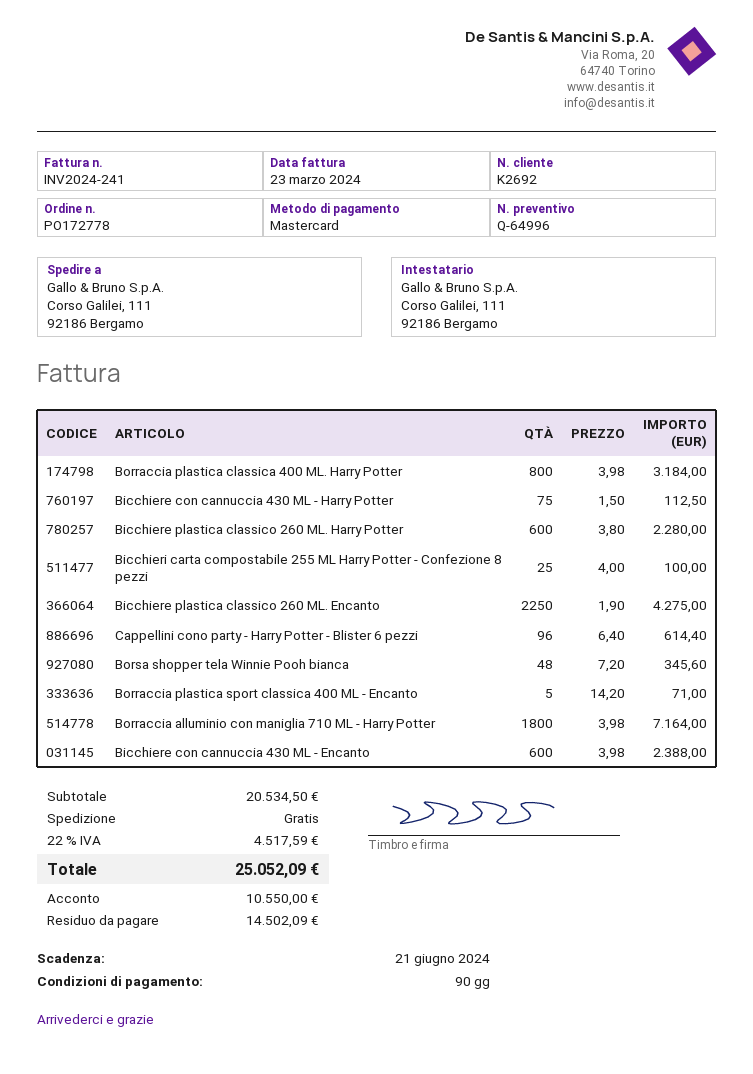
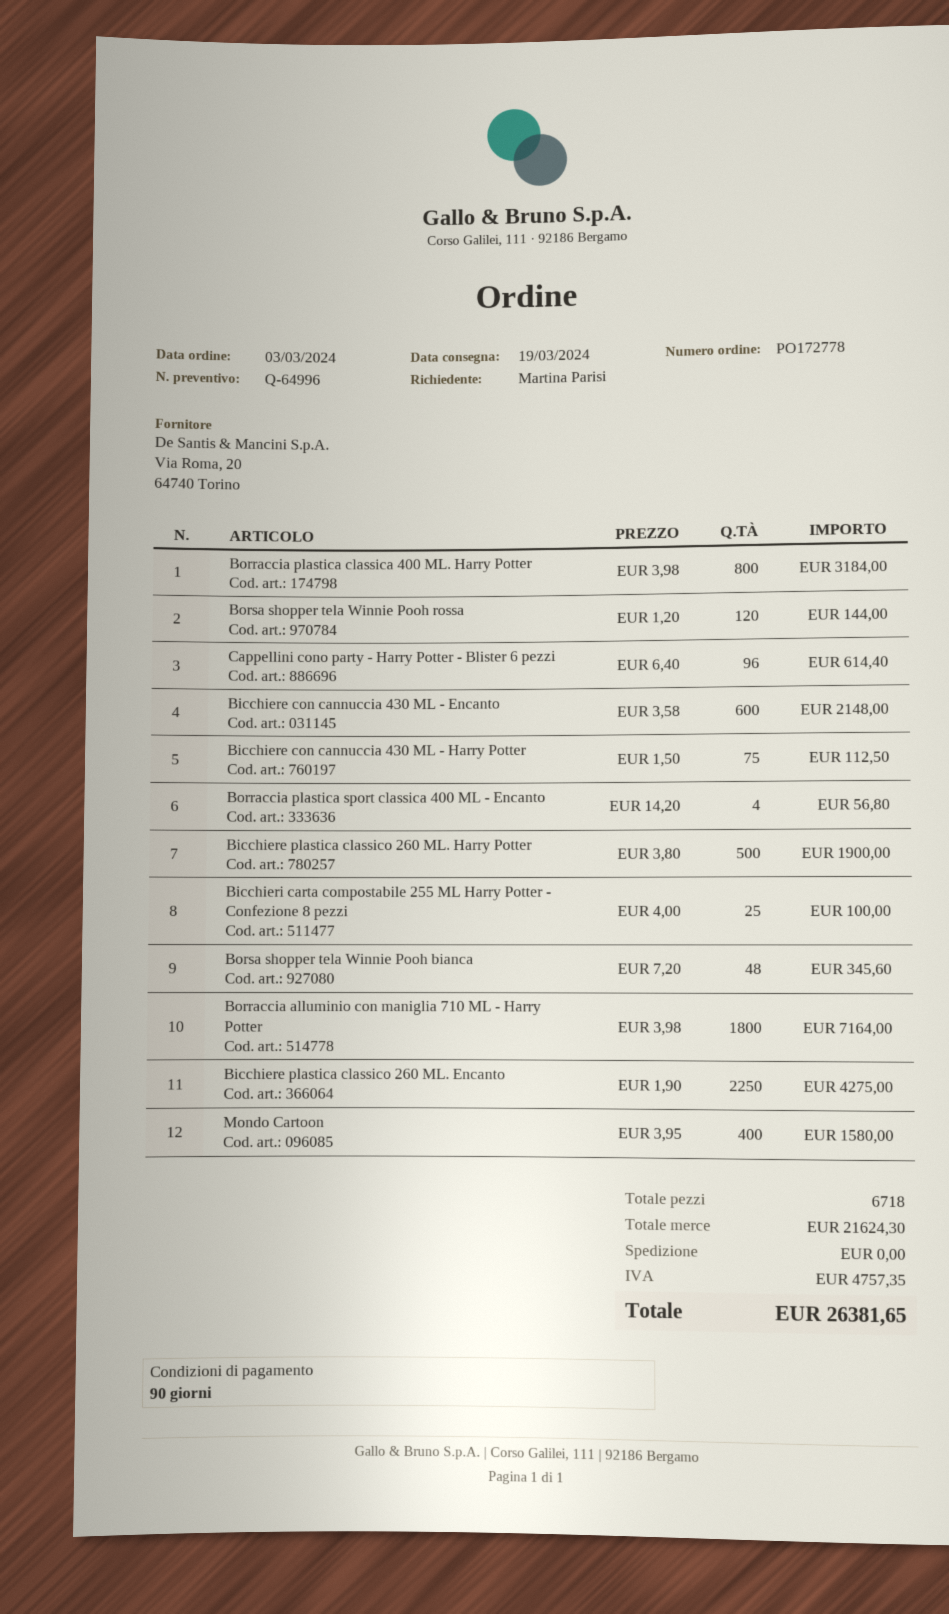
Bicchiere plastica classico 260 ML. Harry Potter: 600 x 3.80 = 2280.00 -> 500 x 3.80 = 1900.00
Borraccia plastica sport classica 400 ML - Encanto: 5 x 14.20 = 71.00 -> 4 x 14.20 = 56.80
Bicchiere con cannuccia 430 ML - Encanto: 600 x 3.98 = 2388.00 -> 600 x 3.58 = 2148.00
Borsa shopper tela Winnie Pooh rossa: none -> 120 x 1.20 = 144.00
Mondo Cartoon: none -> 400 x 3.95 = 1580.00
subtotal: 20534.50 -> 21624.30
tax: 4517.59 -> 4757.35
total: 25052.09 -> 26381.65

